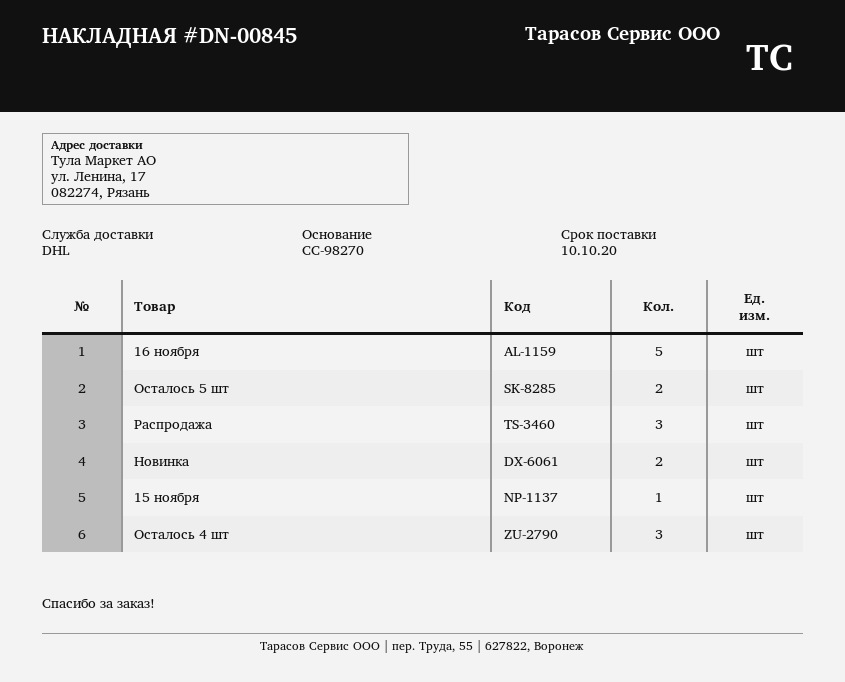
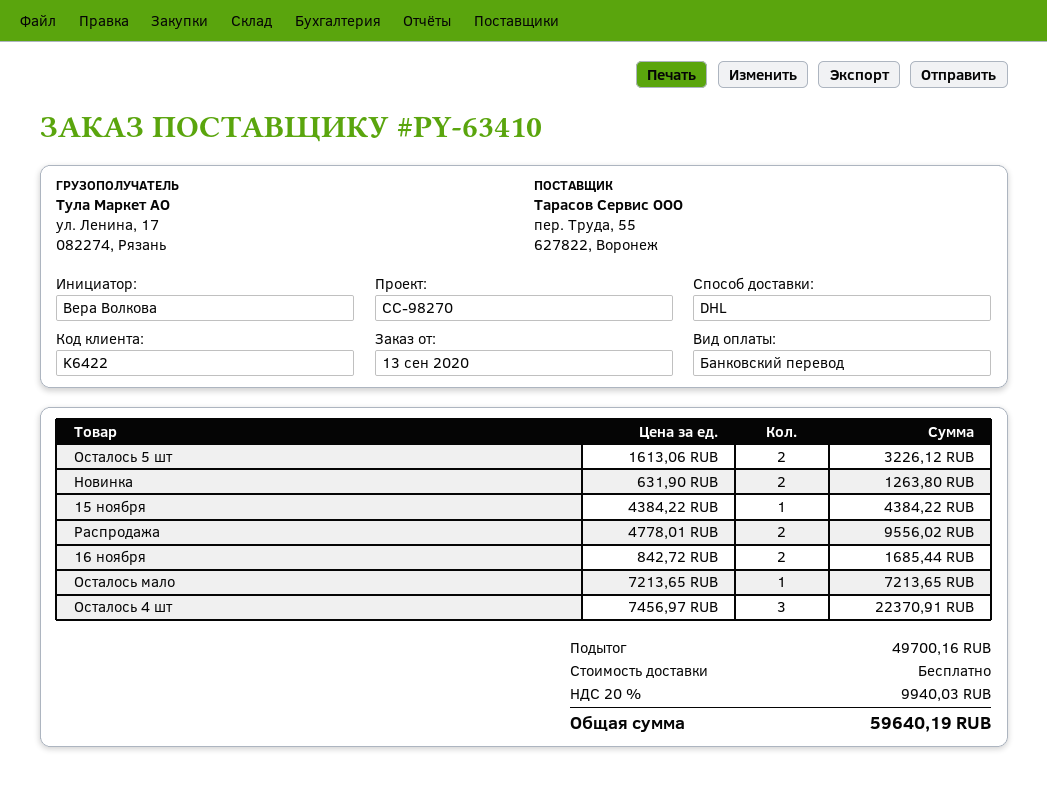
16 ноября: 5 -> 2
Распродажа: 3 -> 2
Осталось мало: none -> 1

